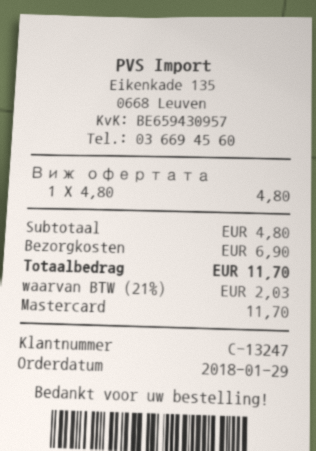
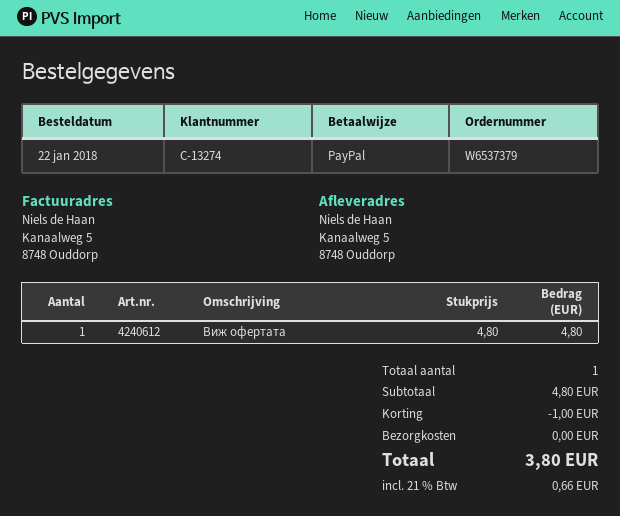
order date: 2018-01-29 -> 2018-01-22
customer number: C-13247 -> C-13274
payment method: Mastercard -> PayPal
discount: none -> 1.00
shipping: 6.90 -> 0.00
tax: 21% = 2.03 -> 21% = 0.66
total: 11.70 -> 3.80

